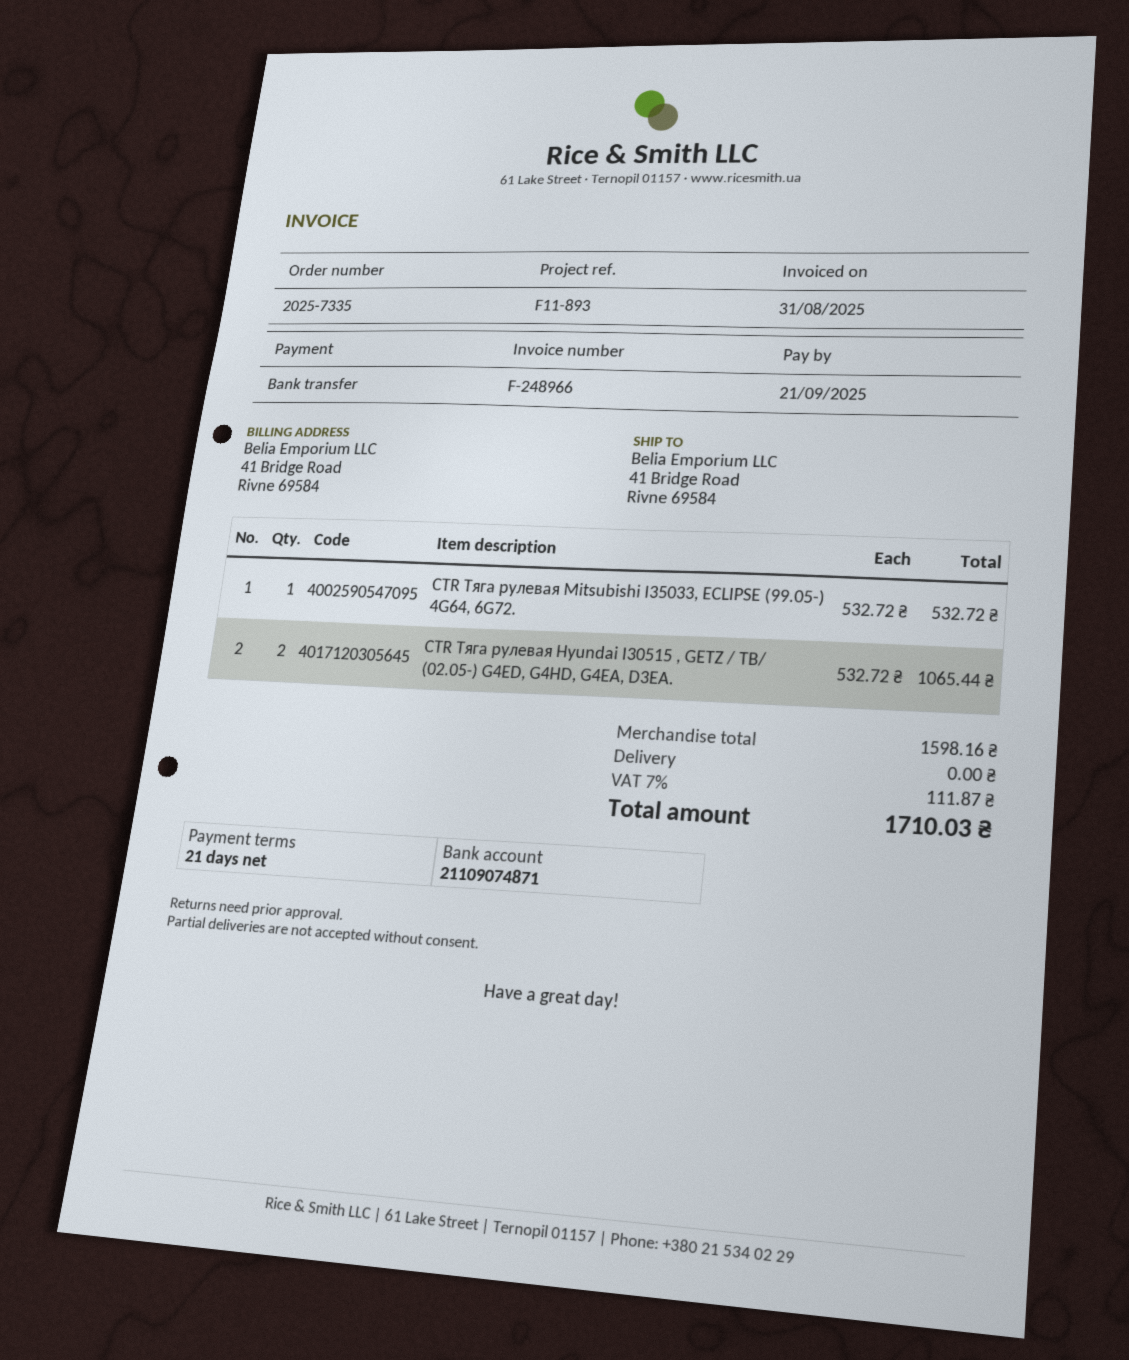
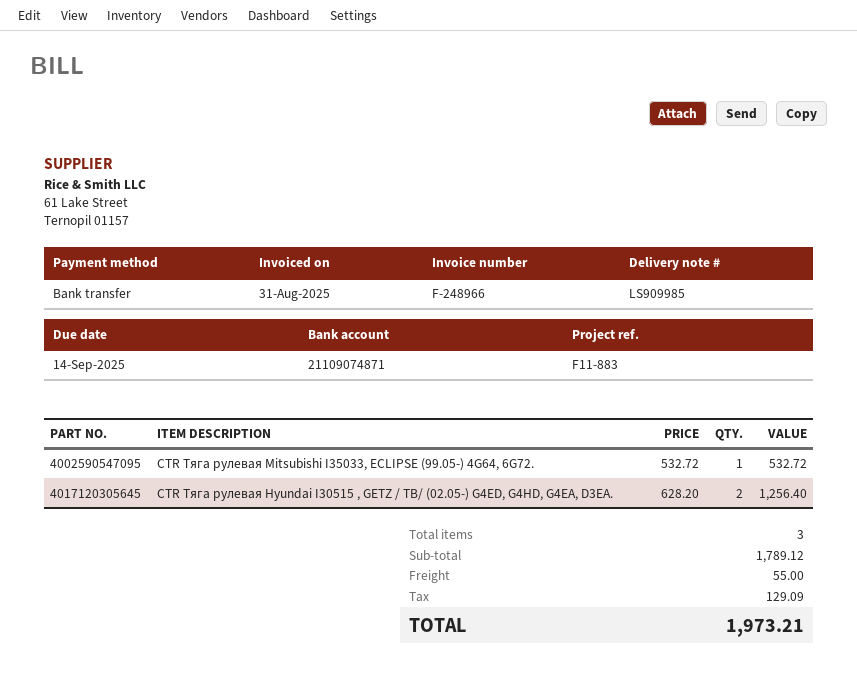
due date: 2025-09-21 -> 2025-09-14
reference: F11-893 -> F11-883
CTR Тяга рулевая Hyundai I30515 , GETZ / TB/ (02.05-) G4ED, G4HD, G4EA, D3EA.: 2 x 532.72 = 1065.44 -> 2 x 628.20 = 1256.40
subtotal: 1598.16 -> 1789.12
shipping: 0.00 -> 55.00
tax: 111.87 -> 129.09
total: 1710.03 -> 1973.21

